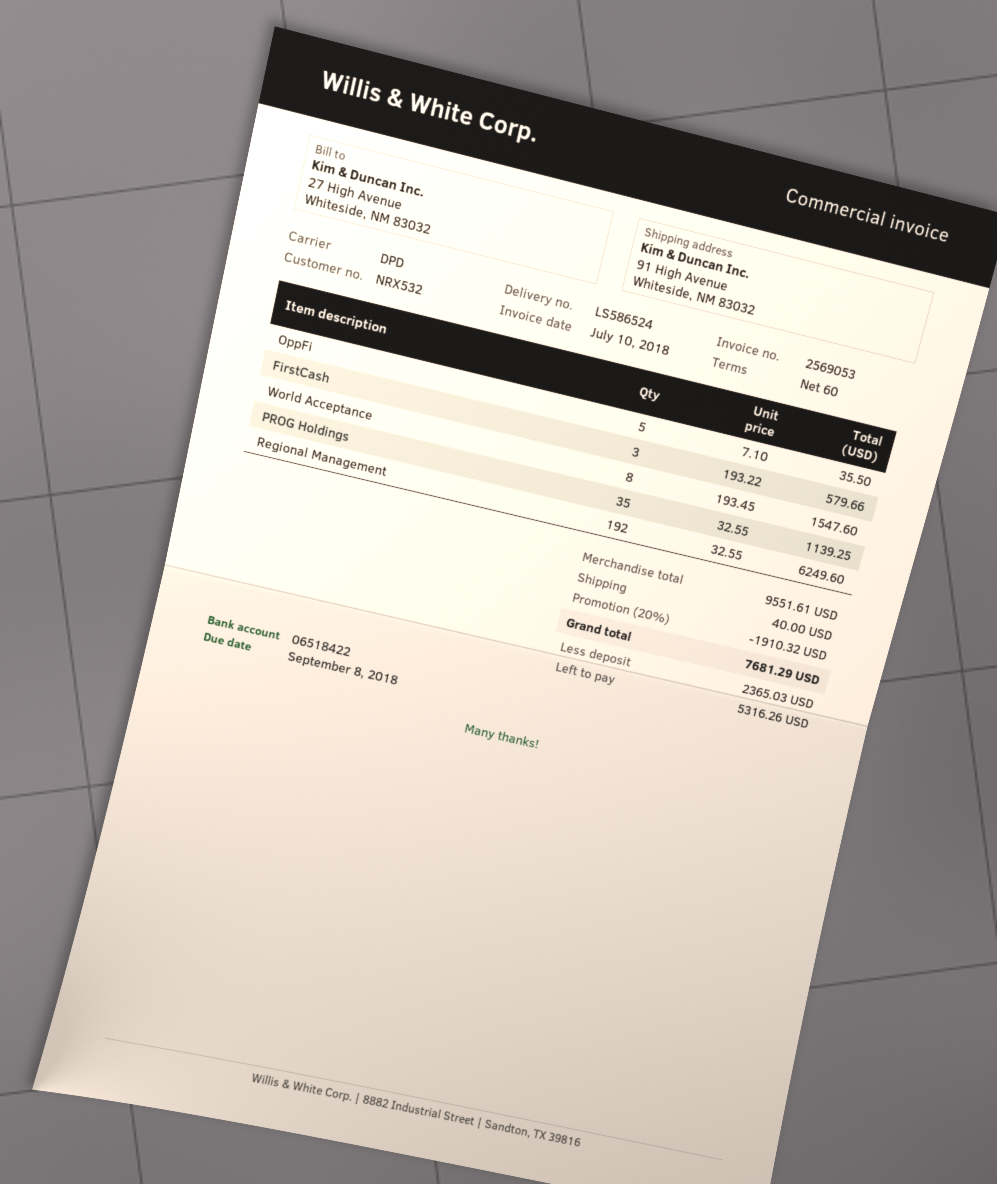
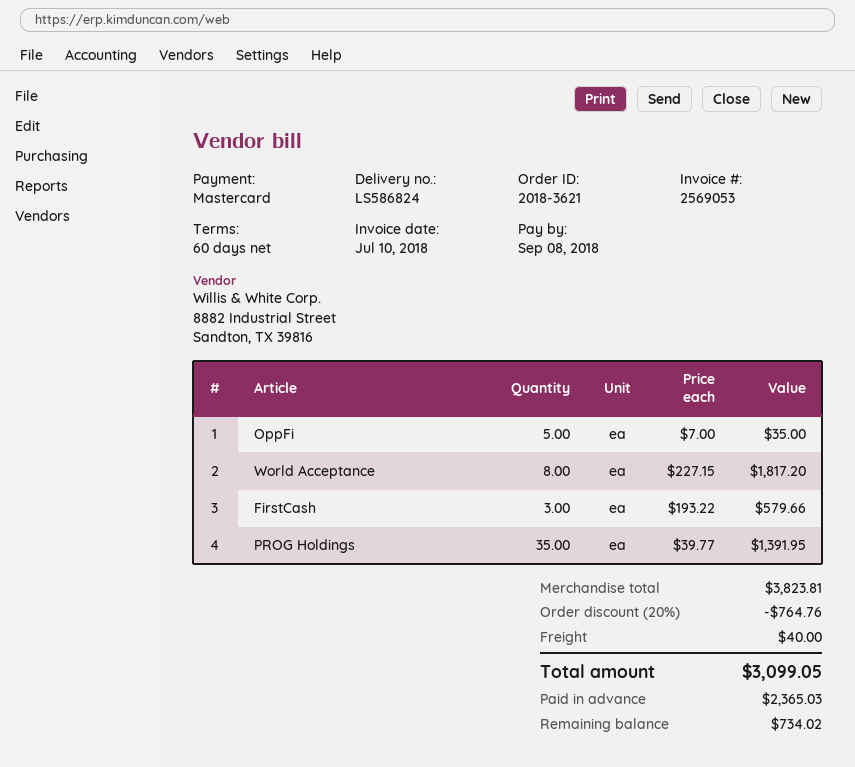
delivery note number: LS586524 -> LS586824
OppFi: 5 x 7.10 = 35.50 -> 5 x 7.00 = 35.00
World Acceptance: 8 x 193.45 = 1547.60 -> 8 x 227.15 = 1817.20
PROG Holdings: 35 x 32.55 = 1139.25 -> 35 x 39.77 = 1391.95
Regional Management: 192 x 32.55 = 6249.60 -> none
subtotal: 9551.61 -> 3823.81
discount: 20% = 1910.32 -> 20% = 764.76
total: 7681.29 -> 3099.05
balance: 5316.26 -> 734.02

